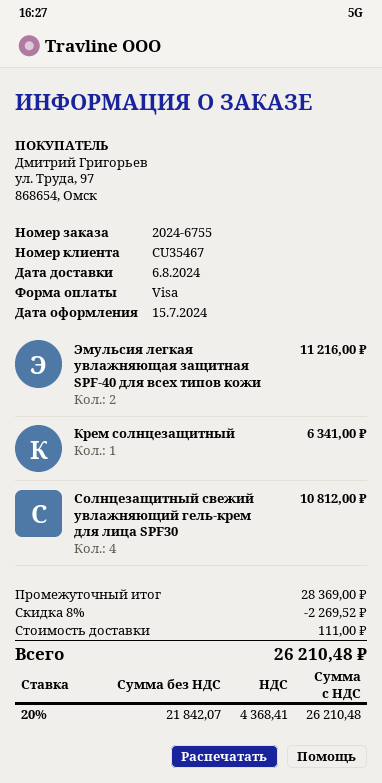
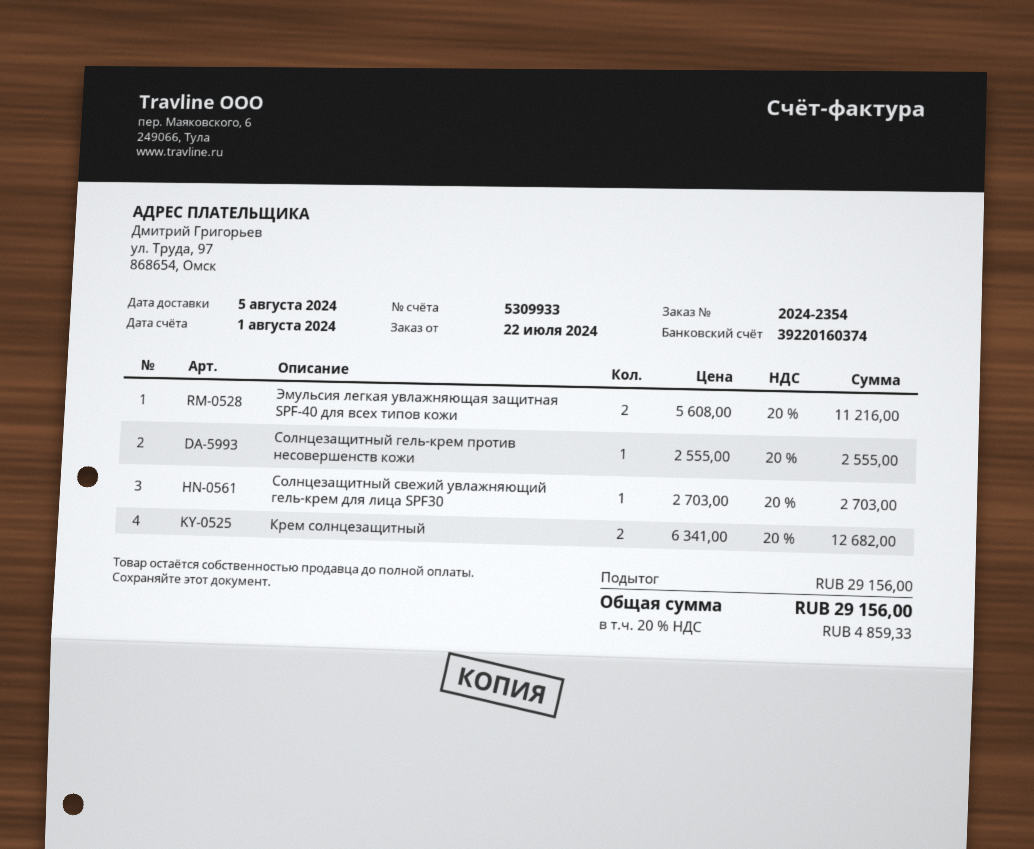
order number: 2024-6755 -> 2024-2354
order date: 2024-07-15 -> 2024-07-22
delivery date: 2024-08-06 -> 2024-08-05
Крем солнцезащитный: 1 for 6341.00 -> 2 for 12682.00
Солнцезащитный свежий увлажняющий гель-крем для лица SPF30: 4 for 10812.00 -> 1 for 2703.00
Солнцезащитный гель-крем против несовершенств кожи: none -> 1 for 2555.00
subtotal: 28369.00 -> 29156.00
discount: 8% = 2269.52 -> none
shipping: 111.00 -> none
tax: 20% = 4368.41 -> 20% = 4859.33
total: 26210.48 -> 29156.00

